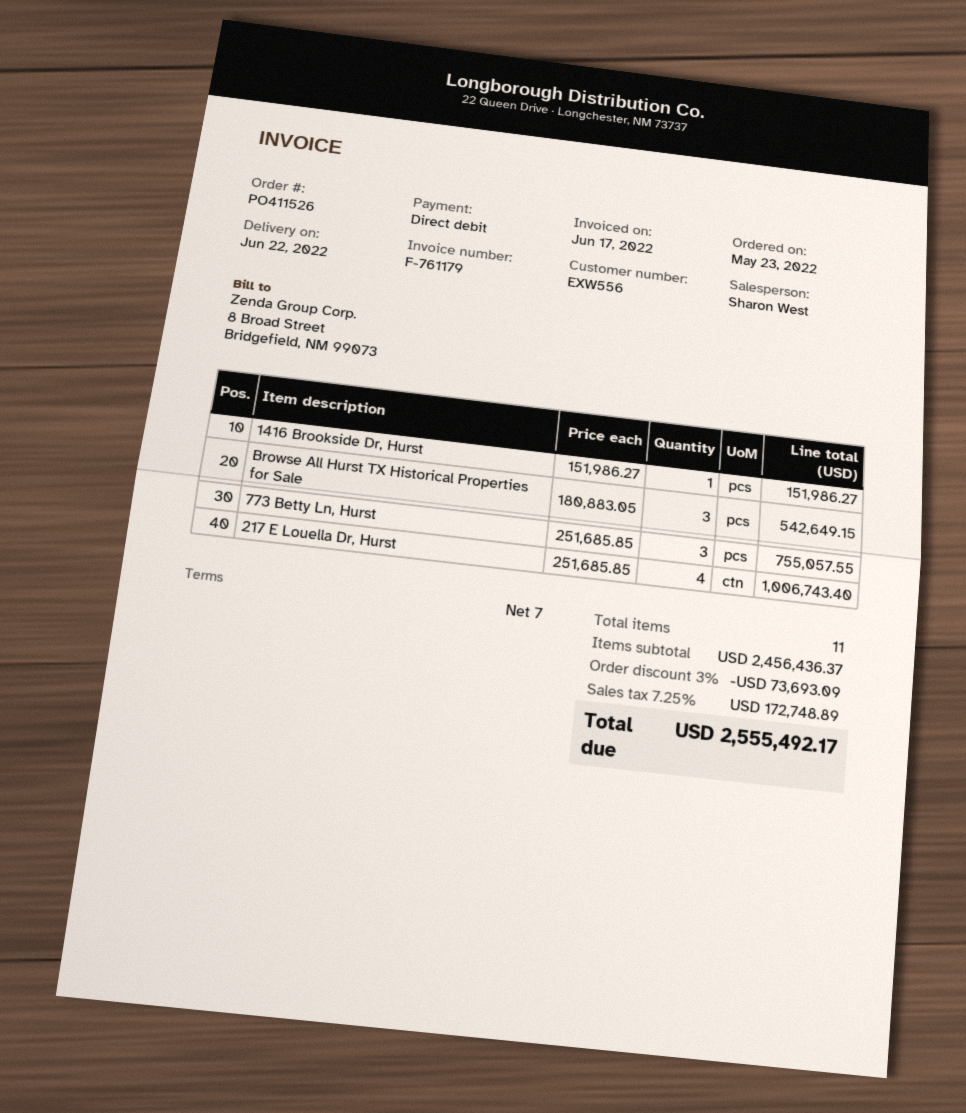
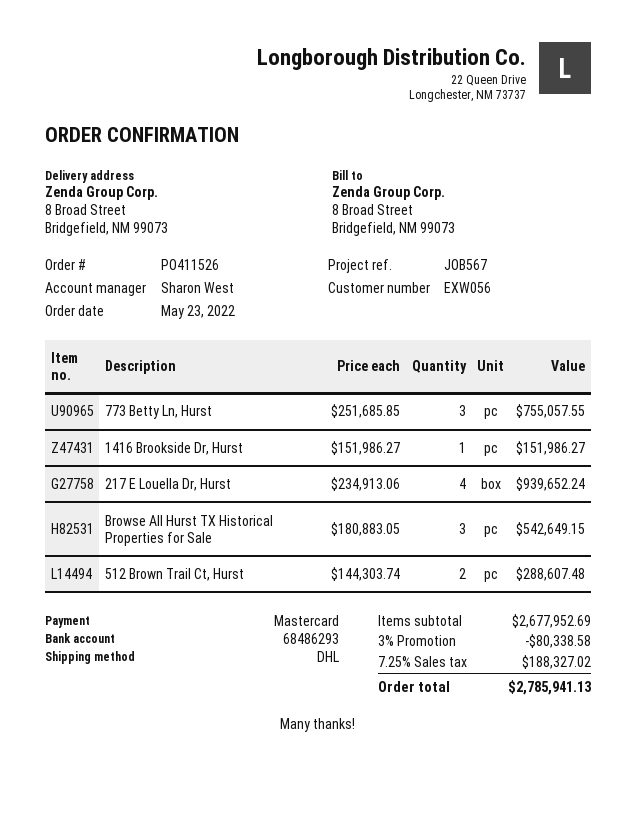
customer number: EXW556 -> EXW056
payment method: direct debit -> Mastercard
217 E Louella Dr, Hurst: 4 x 251685.85 = 1006743.40 -> 4 x 234913.06 = 939652.24
512 Brown Trail Ct, Hurst: none -> 2 x 144303.74 = 288607.48
subtotal: 2456436.37 -> 2677952.69
discount: 3% = 73693.09 -> 3% = 80338.58
tax: 7.25% = 172748.89 -> 7.25% = 188327.02
total: 2555492.17 -> 2785941.13

